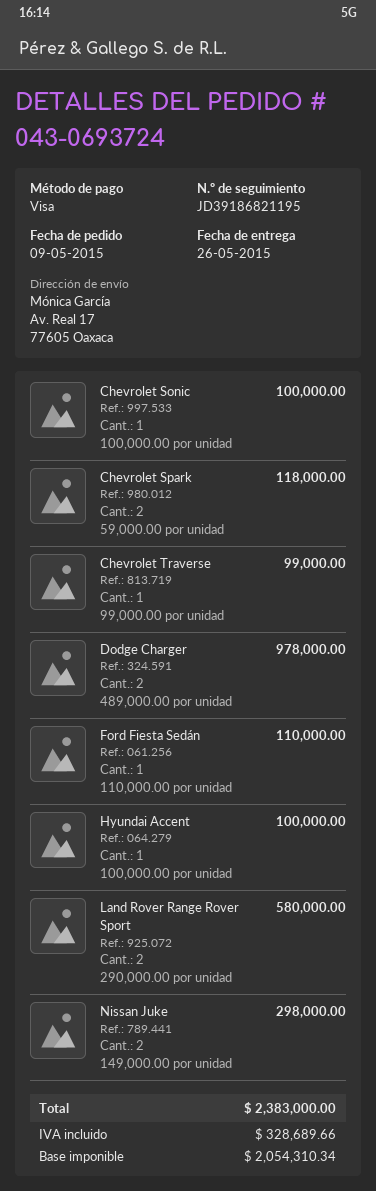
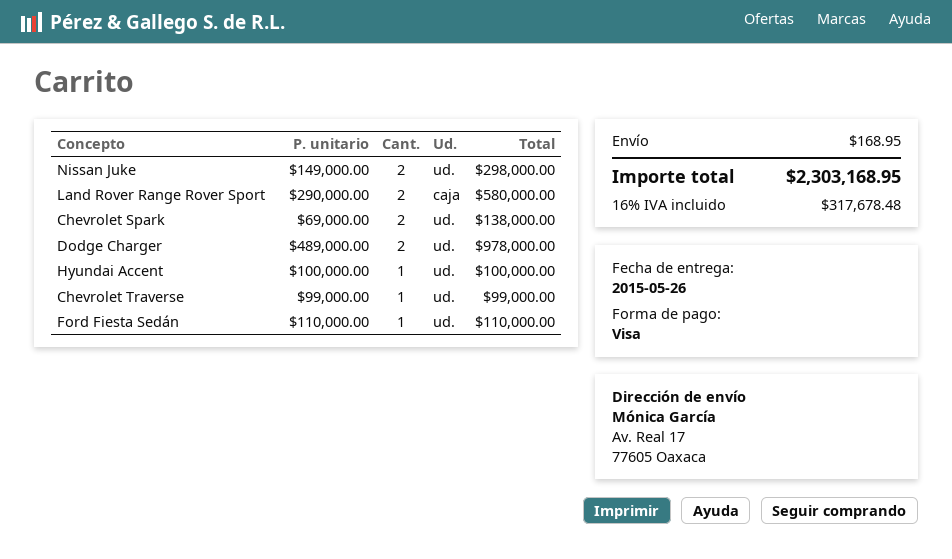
Chevrolet Sonic: 1 x 100000.00 = 100000.00 -> none
Chevrolet Spark: 2 x 59000.00 = 118000.00 -> 2 x 69000.00 = 138000.00
shipping: none -> 168.95
tax: 328689.66 -> 317678.48
total: 2383000.00 -> 2303168.95

